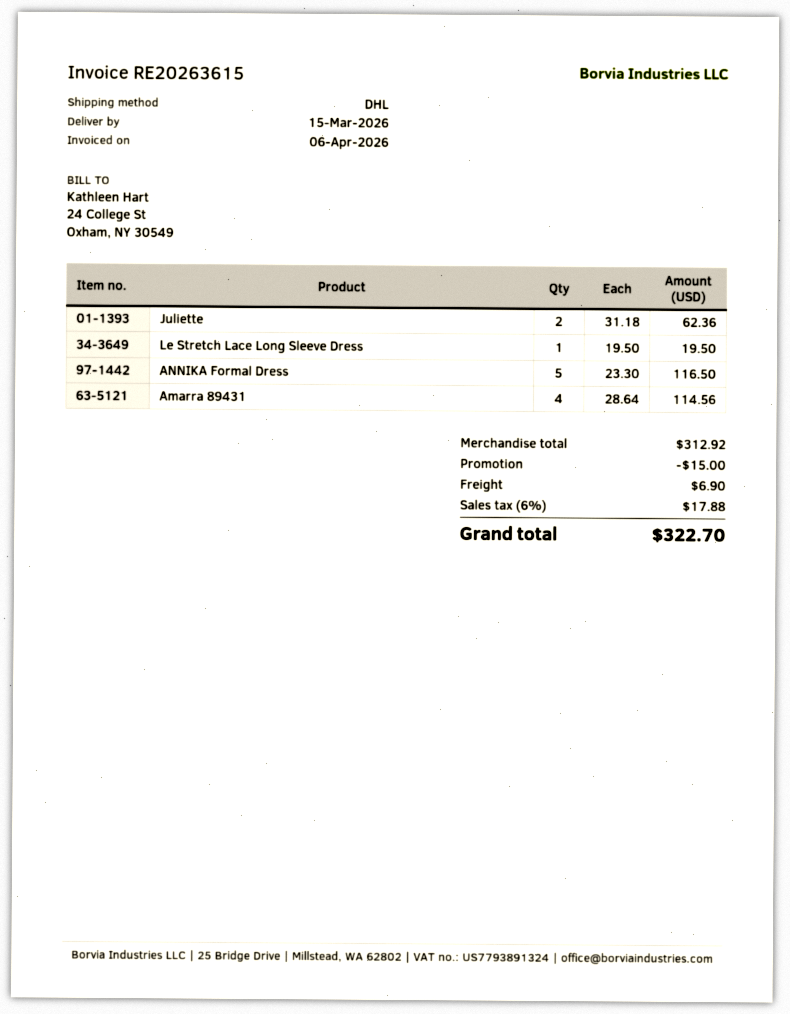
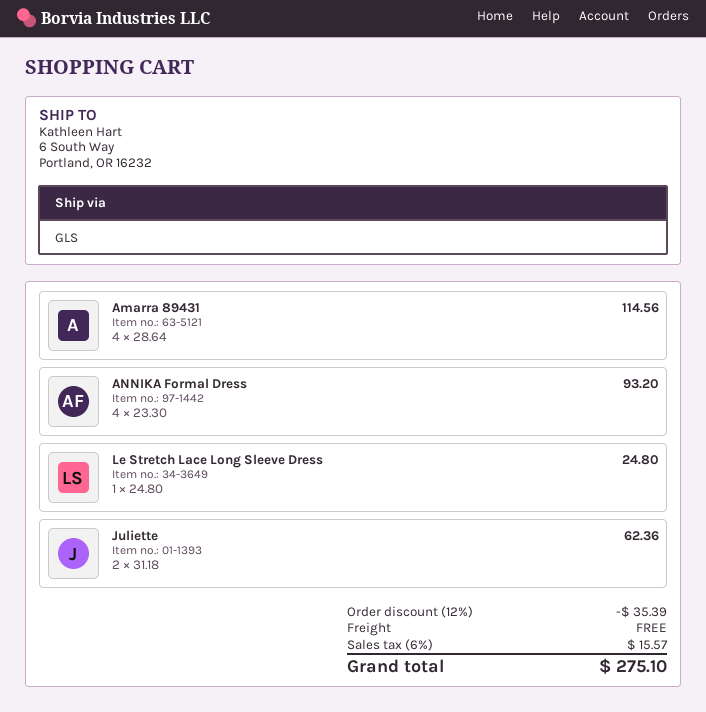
shipping method: DHL -> GLS
Le Stretch Lace Long Sleeve Dress: 1 x 19.50 = 19.50 -> 1 x 24.80 = 24.80
ANNIKA Formal Dress: 5 x 23.30 = 116.50 -> 4 x 23.30 = 93.20
discount: 15.00 -> 35.39
shipping: 6.90 -> 0.00
tax: 6% = 17.88 -> 6% = 15.57
total: 322.70 -> 275.10

